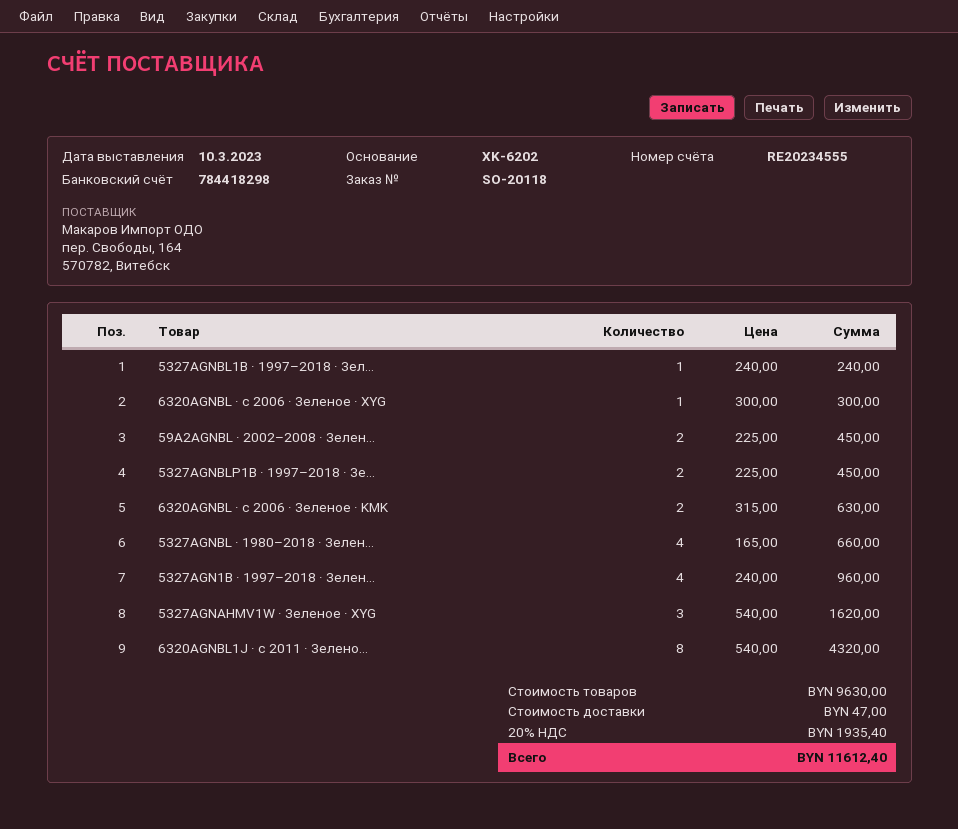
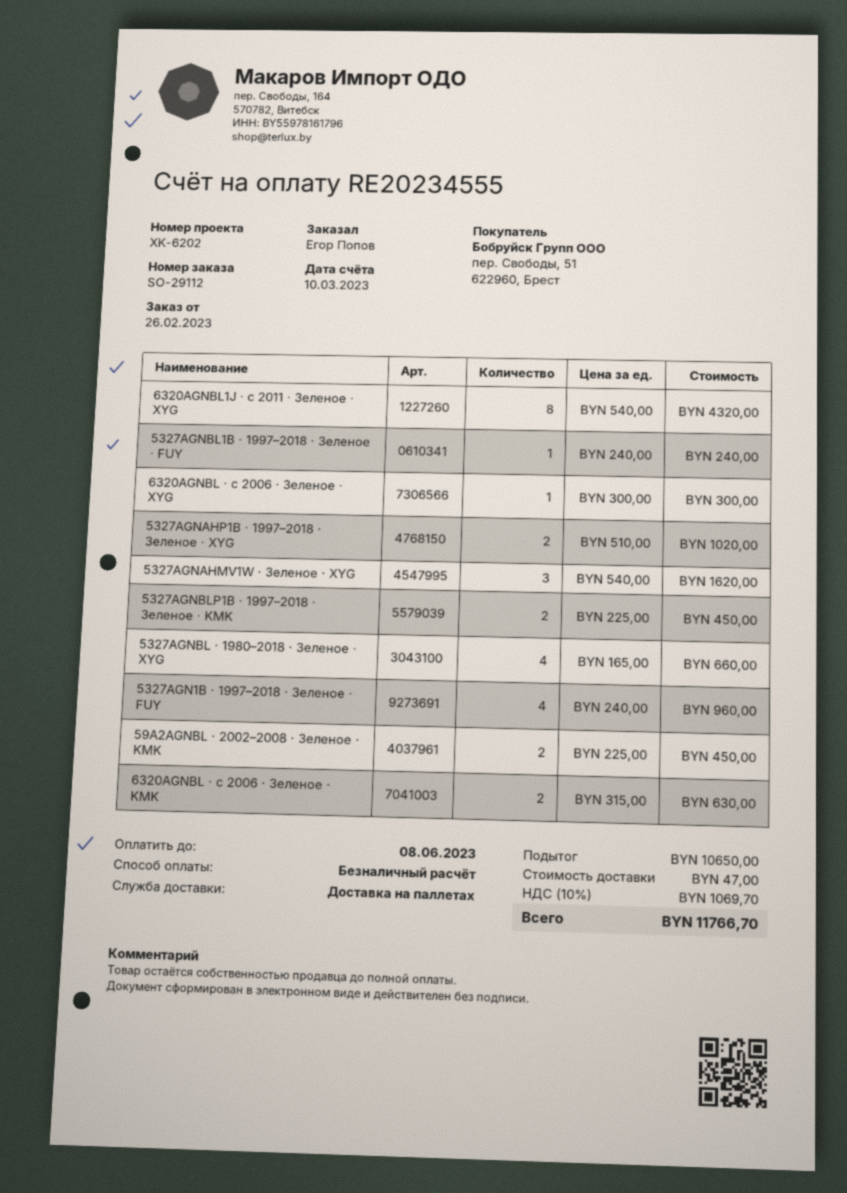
order number: SO-20118 -> SO-29112
5327AGNAHP1B · 1997–2018 · Зеленое · XYG: none -> 2 x 510.00 = 1020.00
subtotal: 9630.00 -> 10650.00
tax: 20% = 1935.40 -> 10% = 1069.70
total: 11612.40 -> 11766.70

